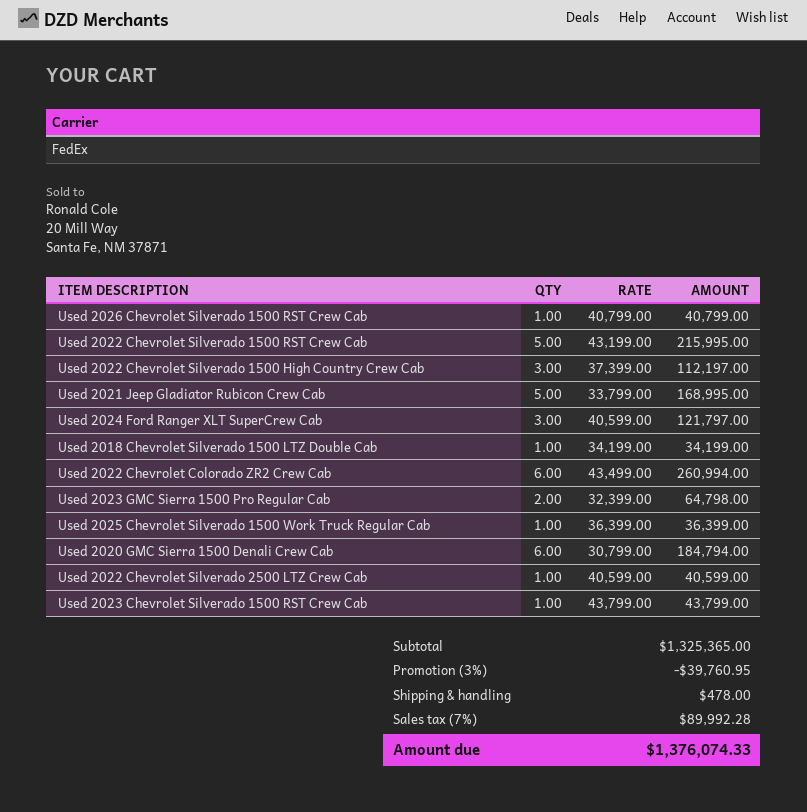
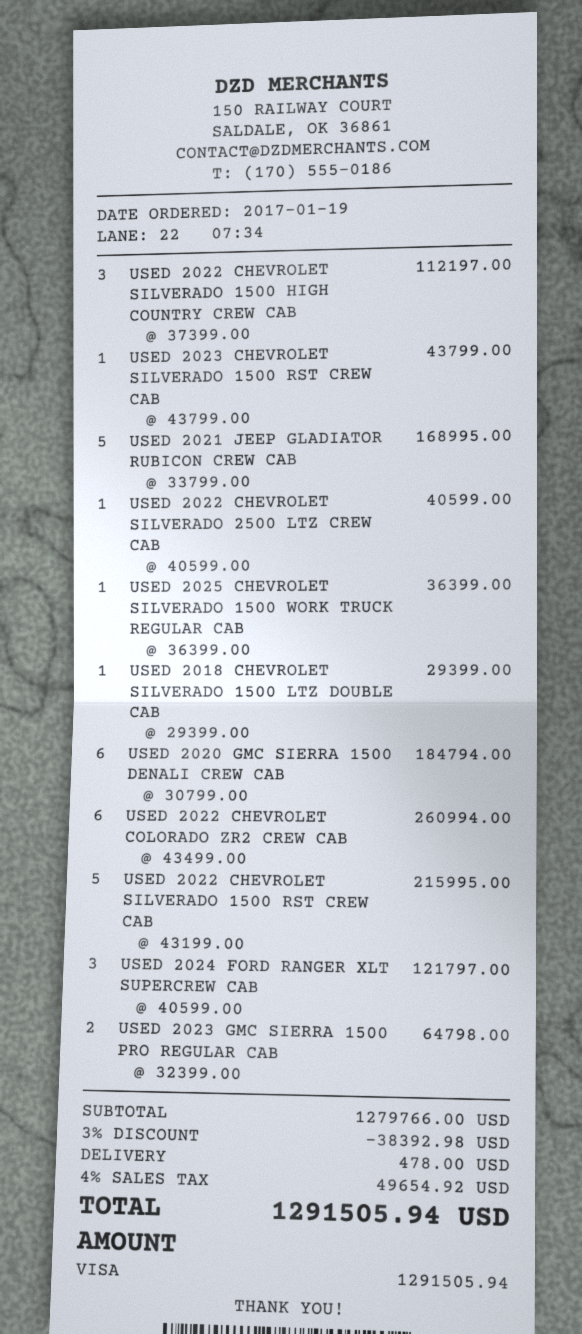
Used 2026 Chevrolet Silverado 1500 RST Crew Cab: 1 x 40799.00 = 40799.00 -> none
Used 2018 Chevrolet Silverado 1500 LTZ Double Cab: 1 x 34199.00 = 34199.00 -> 1 x 29399.00 = 29399.00
subtotal: 1325365.00 -> 1279766.00
discount: 3% = 39760.95 -> 3% = 38392.98
tax: 7% = 89992.28 -> 4% = 49654.92
total: 1376074.33 -> 1291505.94

